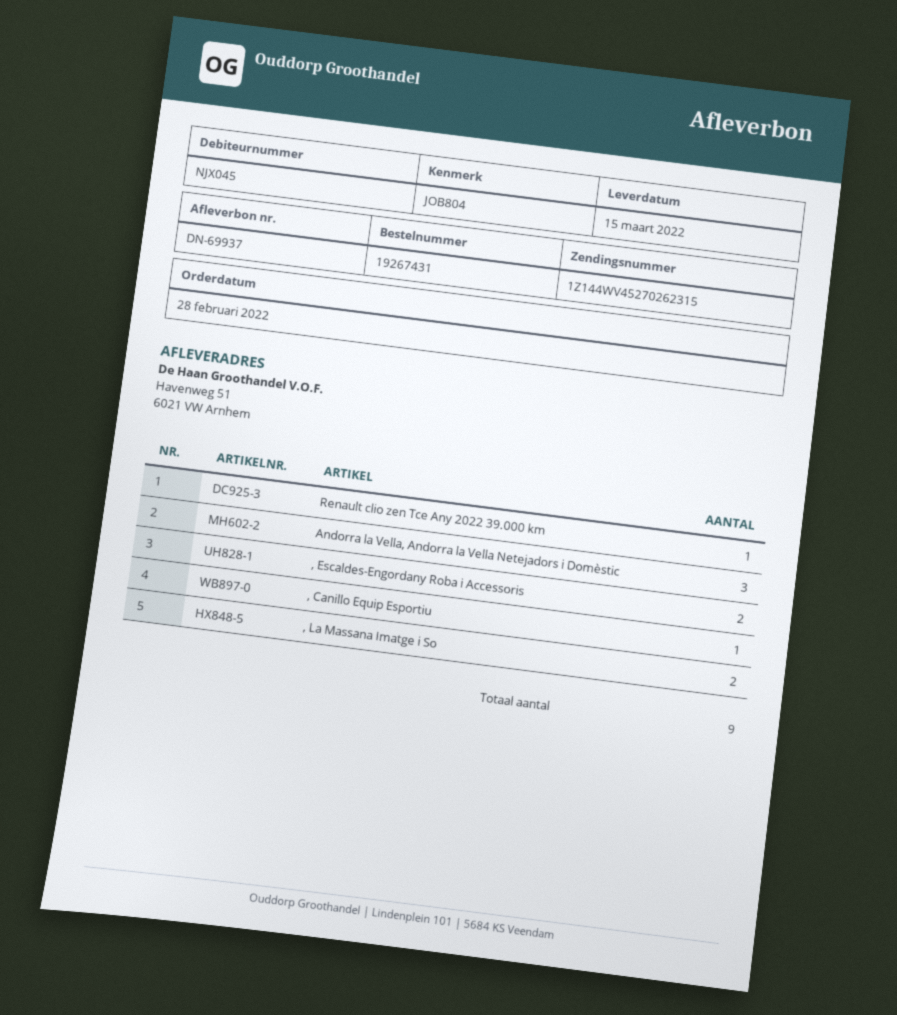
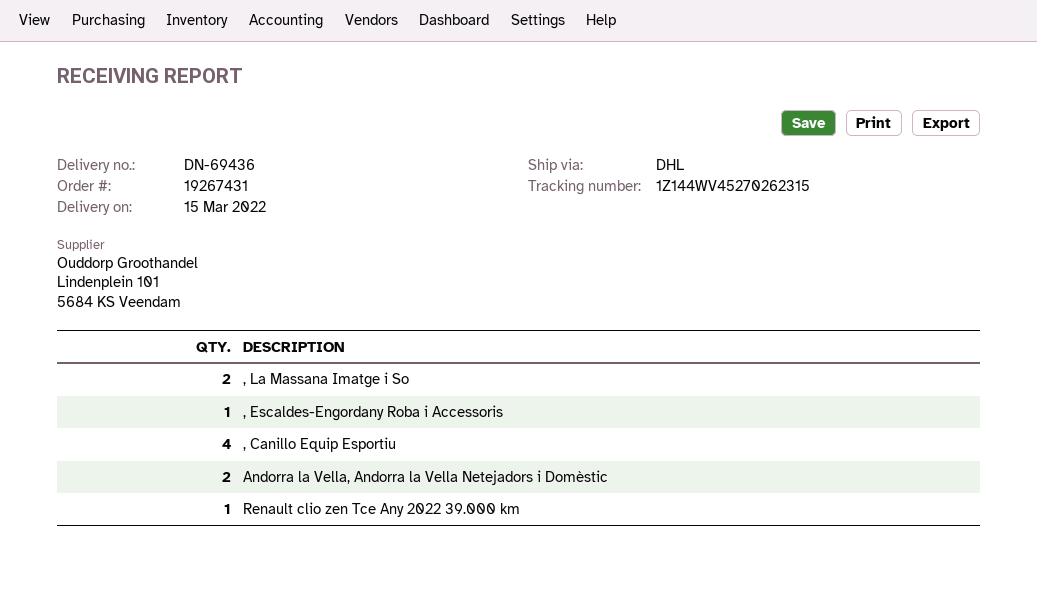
delivery note number: DN-69937 -> DN-69436
Andorra la Vella, Andorra la Vella Netejadors i Domèstic: 3 -> 2
, Escaldes-Engordany Roba i Accessoris: 2 -> 1
, Canillo Equip Esportiu: 1 -> 4

